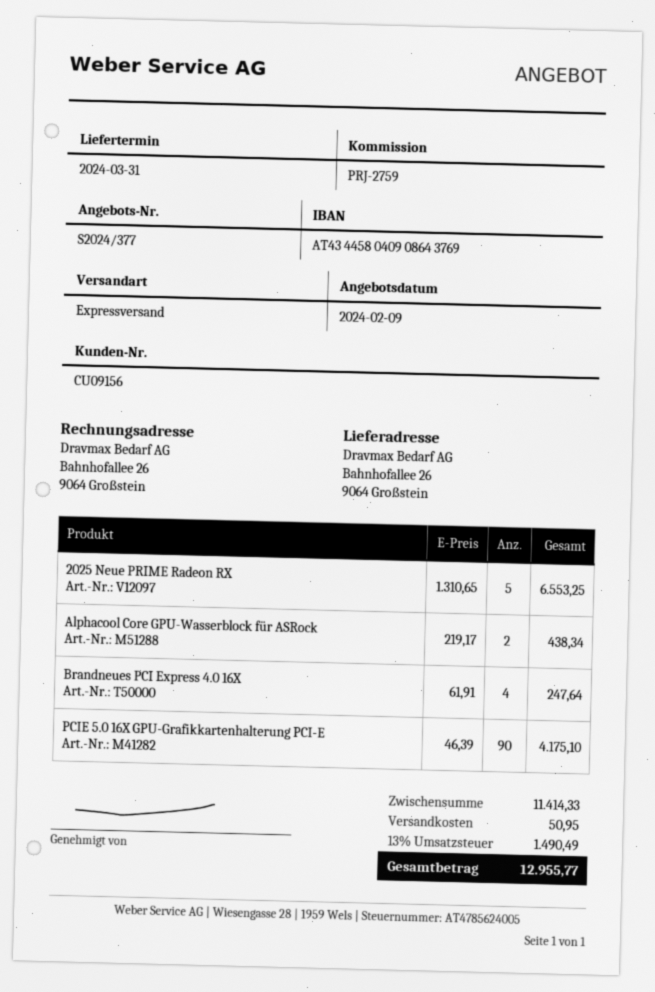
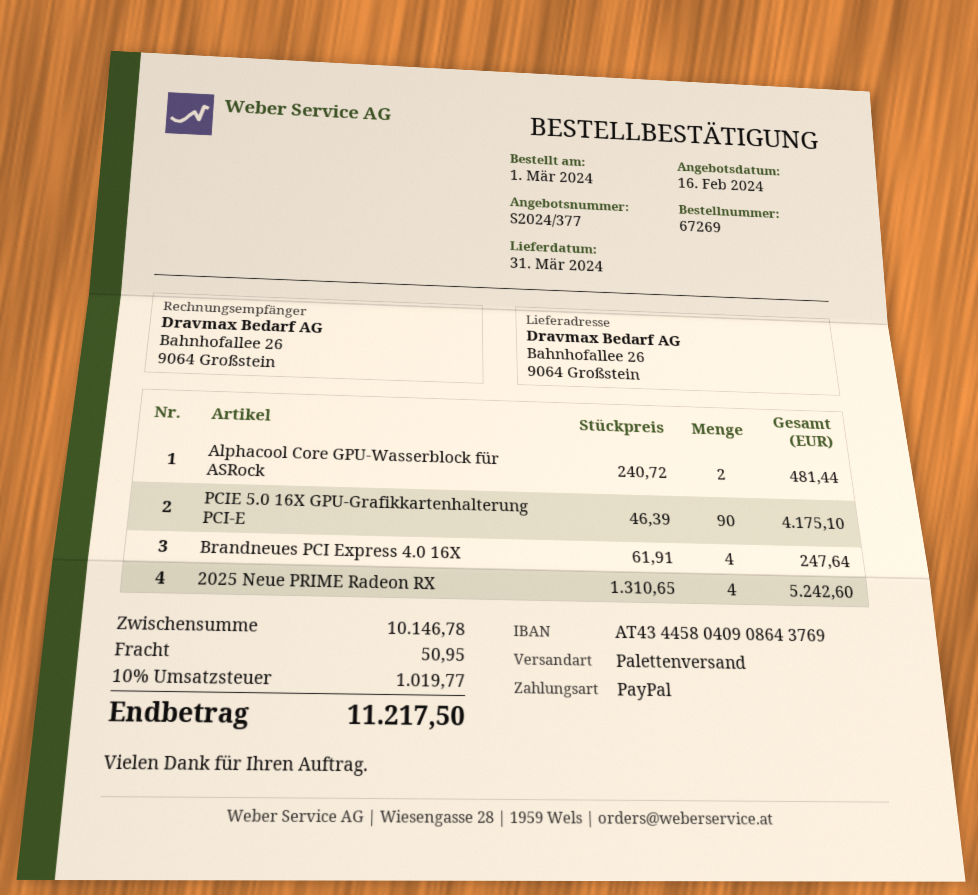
quote date: 2024-02-09 -> 2024-02-16
shipping method: express -> pallet freight
2025 Neue PRIME Radeon RX: 5 x 1310.65 = 6553.25 -> 4 x 1310.65 = 5242.60
Alphacool Core GPU-Wasserblock für ASRock: 2 x 219.17 = 438.34 -> 2 x 240.72 = 481.44
subtotal: 11414.33 -> 10146.78
tax: 13% = 1490.49 -> 10% = 1019.77
total: 12955.77 -> 11217.50

